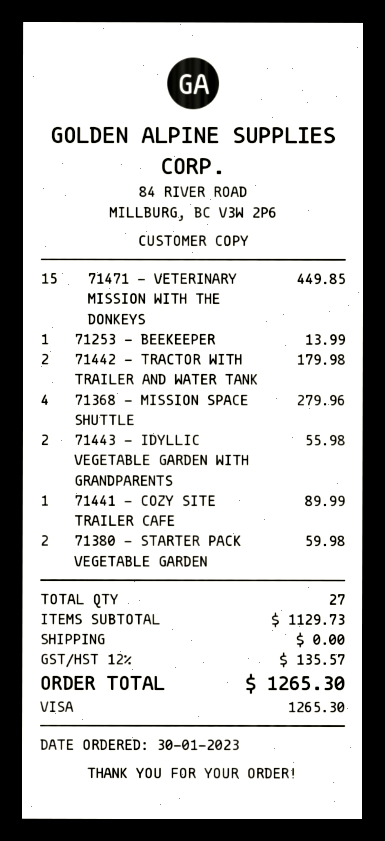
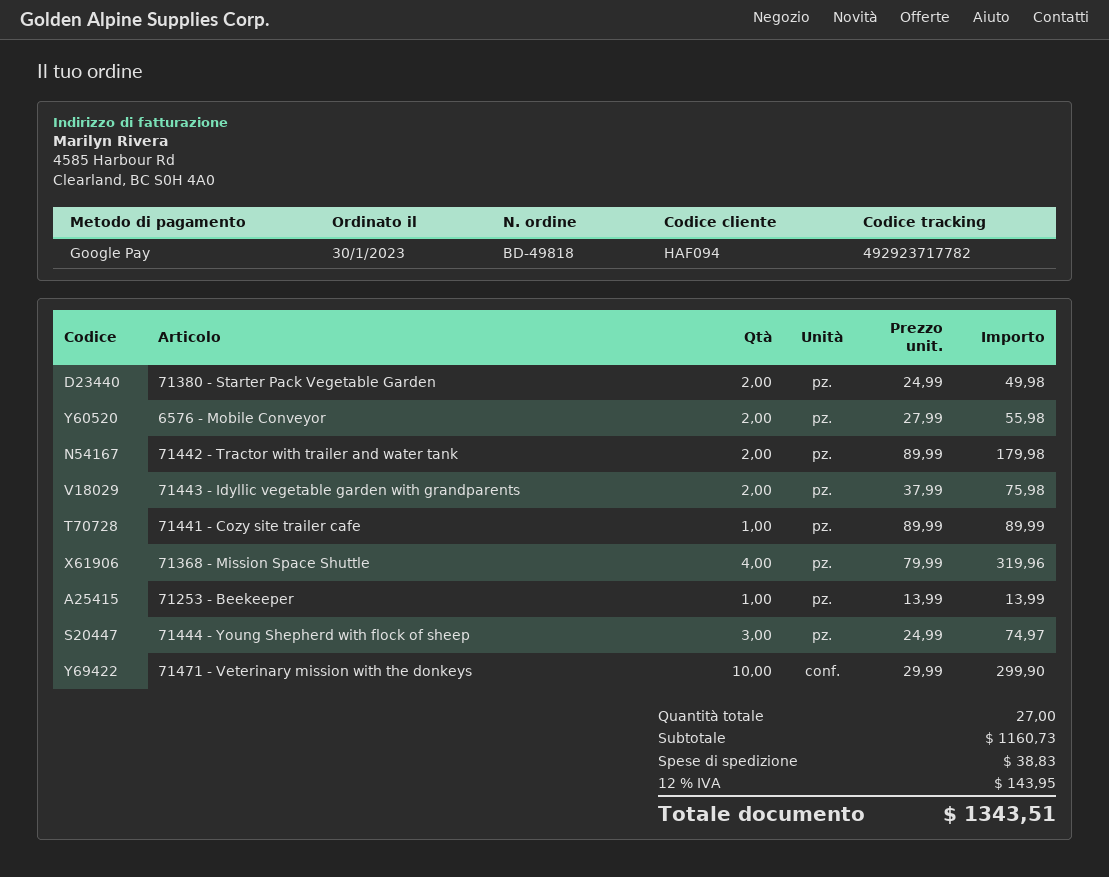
payment method: Visa -> Google Pay
71471 - VETERINARY MISSION WITH THE DONKEYS: 15 for 449.85 -> 10 for 299.90
71368 - MISSION SPACE SHUTTLE: 4 for 279.96 -> 4 for 319.96
71443 - IDYLLIC VEGETABLE GARDEN WITH GRANDPARENTS: 2 for 55.98 -> 2 for 75.98
71380 - STARTER PACK VEGETABLE GARDEN: 2 for 59.98 -> 2 for 49.98
6576 - Mobile Conveyor: none -> 2 for 55.98
71444 - Young Shepherd with flock of sheep: none -> 3 for 74.97
subtotal: 1129.73 -> 1160.73
shipping: 0.00 -> 38.83
tax: 12% = 135.57 -> 12% = 143.95
total: 1265.30 -> 1343.51

